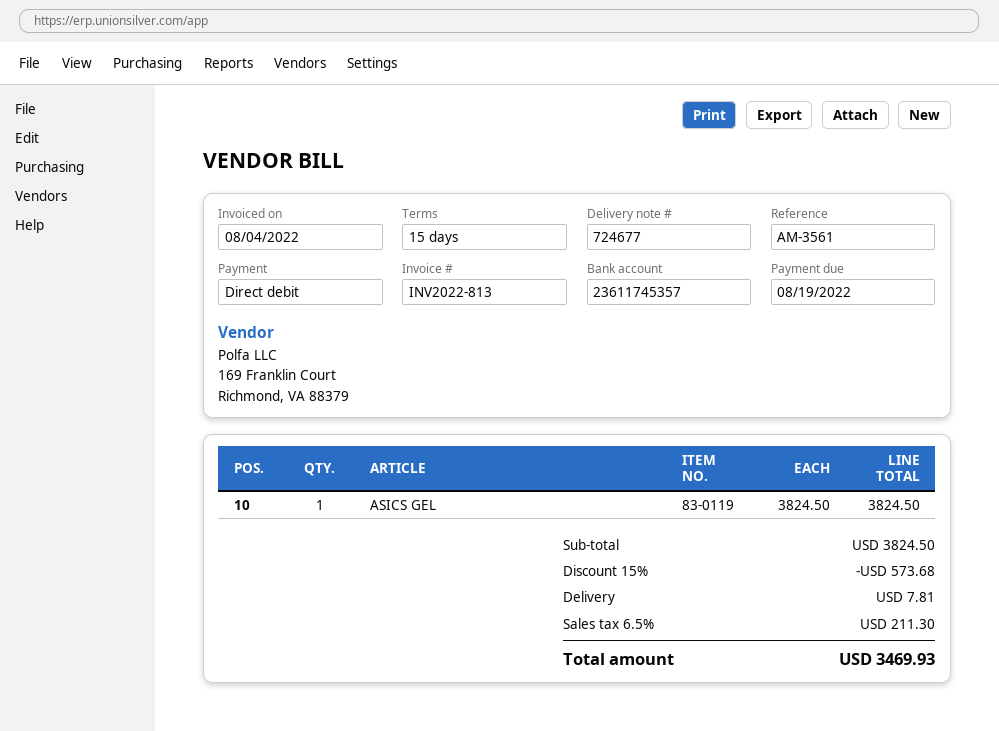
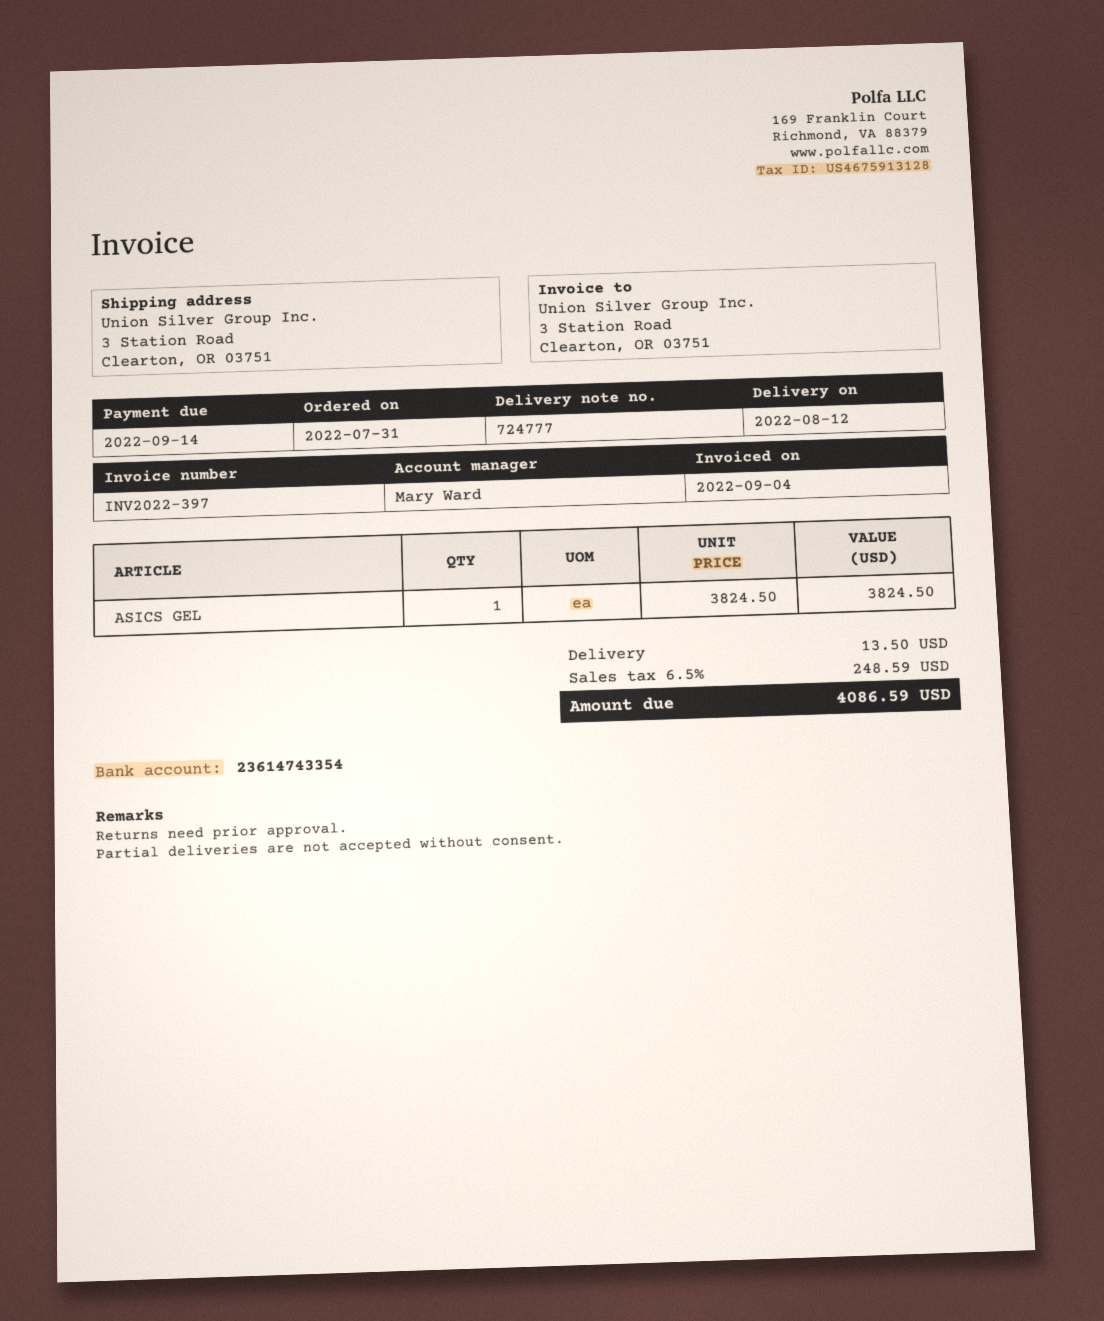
delivery note number: 724677 -> 724777
invoice number: INV2022-813 -> INV2022-397
invoice date: 2022-08-04 -> 2022-09-04
due date: 2022-08-19 -> 2022-09-14
bank account: 23611745357 -> 23614743354
discount: 15% = 573.68 -> none
shipping: 7.81 -> 13.50
tax: 6.5% = 211.30 -> 6.5% = 248.59
total: 3469.93 -> 4086.59

